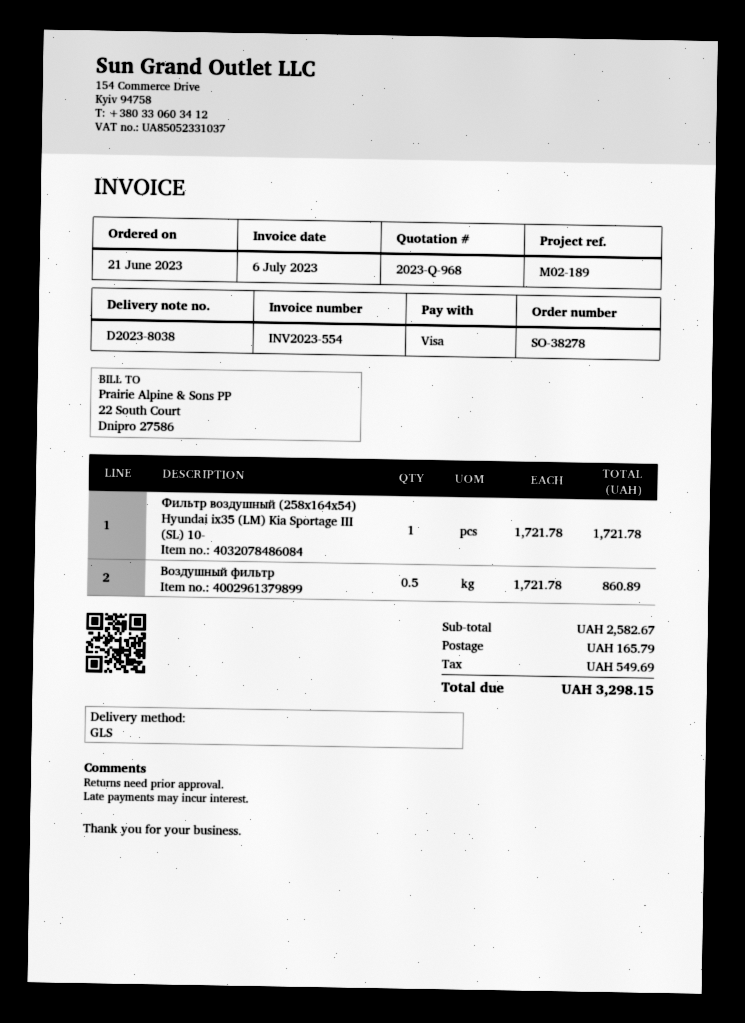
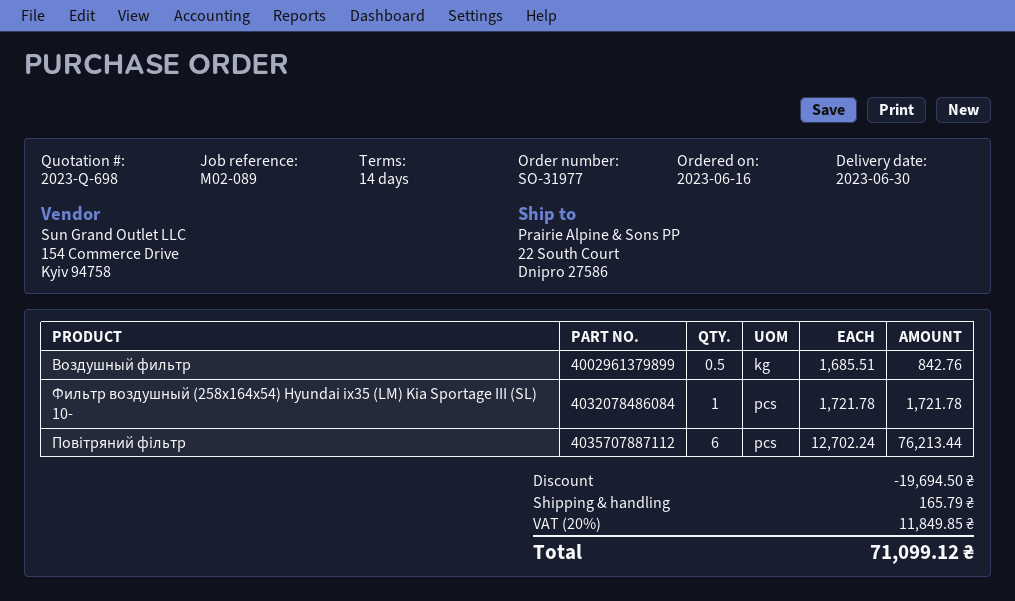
quote number: 2023-Q-968 -> 2023-Q-698
order number: SO-38278 -> SO-31977
order date: 2023-06-21 -> 2023-06-16
reference: M02-189 -> M02-089
Воздушный фильтр: 0.5 x 1721.78 = 860.89 -> 0.5 x 1685.51 = 842.76
Повітряний фільтр: none -> 6 x 12702.24 = 76213.44
discount: none -> 19694.50
tax: 549.69 -> 11849.85
total: 3298.15 -> 71099.12

